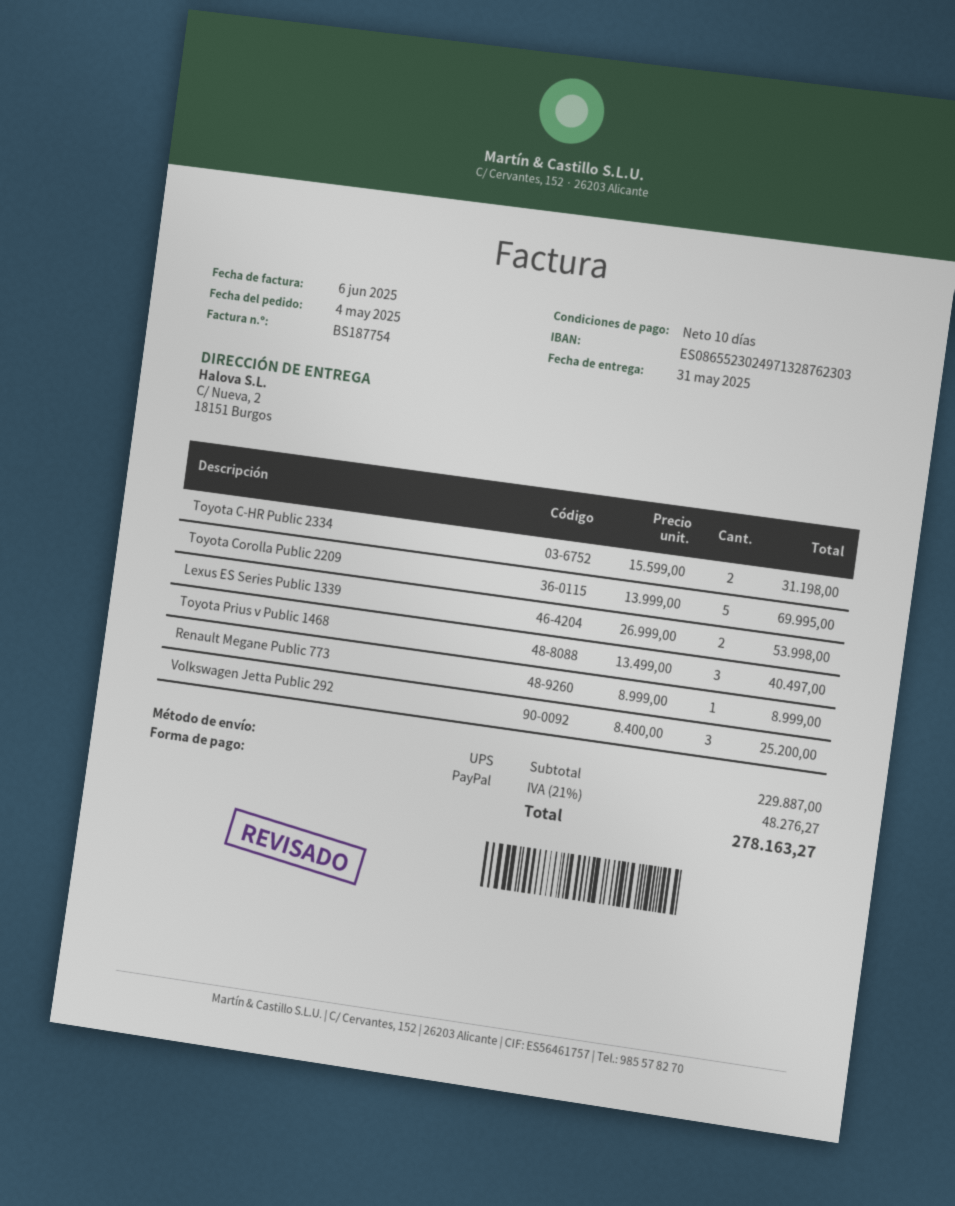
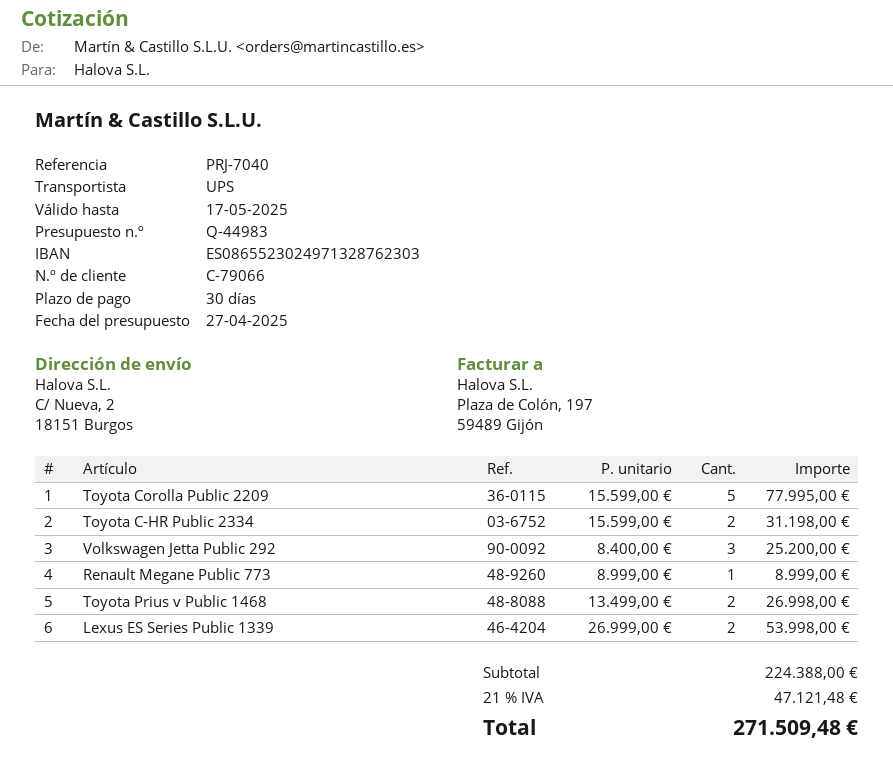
payment terms: 10 days -> 30 days
Toyota Corolla Public 2209: 5 x 13999.00 = 69995.00 -> 5 x 15599.00 = 77995.00
Toyota Prius v Public 1468: 3 x 13499.00 = 40497.00 -> 2 x 13499.00 = 26998.00
subtotal: 229887.00 -> 224388.00
tax: 21% = 48276.27 -> 21% = 47121.48
total: 278163.27 -> 271509.48

